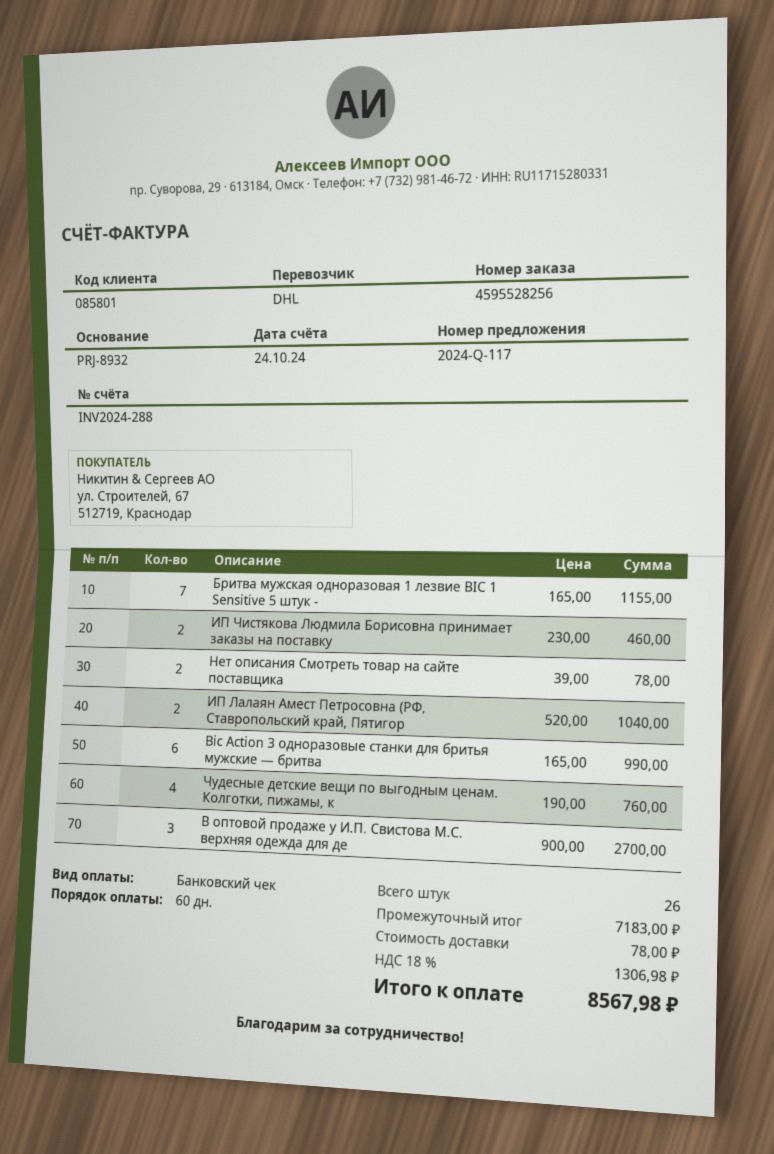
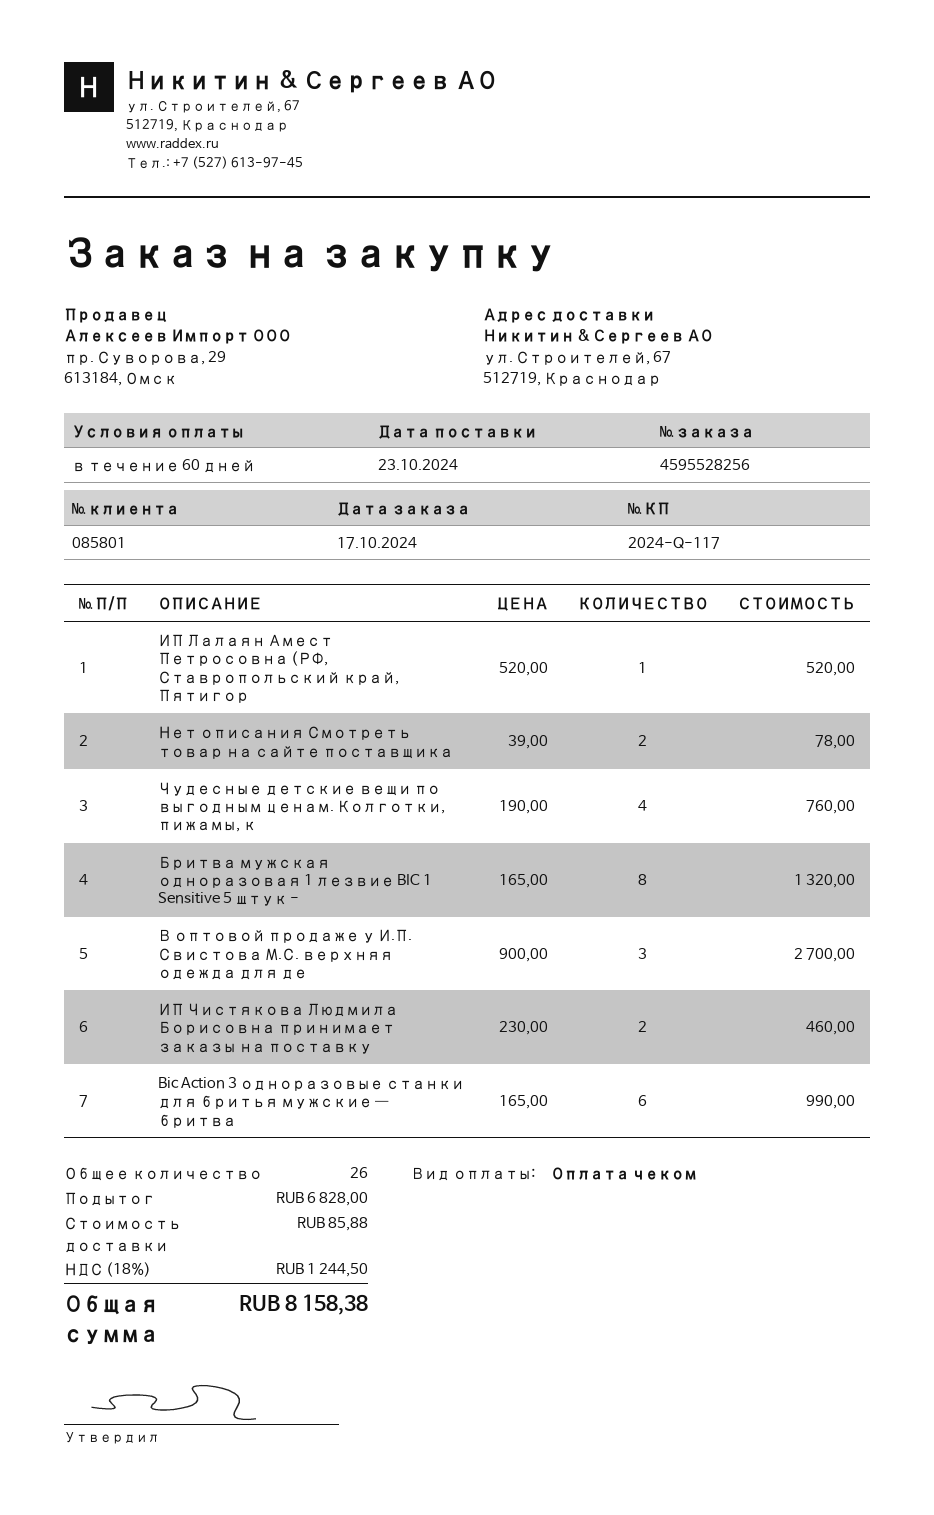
Бритва мужская одноразовая 1 лезвие BIC 1 Sensitive 5 штук -: 7 x 165.00 = 1155.00 -> 8 x 165.00 = 1320.00
ИП Лалаян Амест Петросовна (РФ, Ставропольский край, Пятигор: 2 x 520.00 = 1040.00 -> 1 x 520.00 = 520.00
subtotal: 7183.00 -> 6828.00
shipping: 78.00 -> 85.88
tax: 18% = 1306.98 -> 18% = 1244.50
total: 8567.98 -> 8158.38

